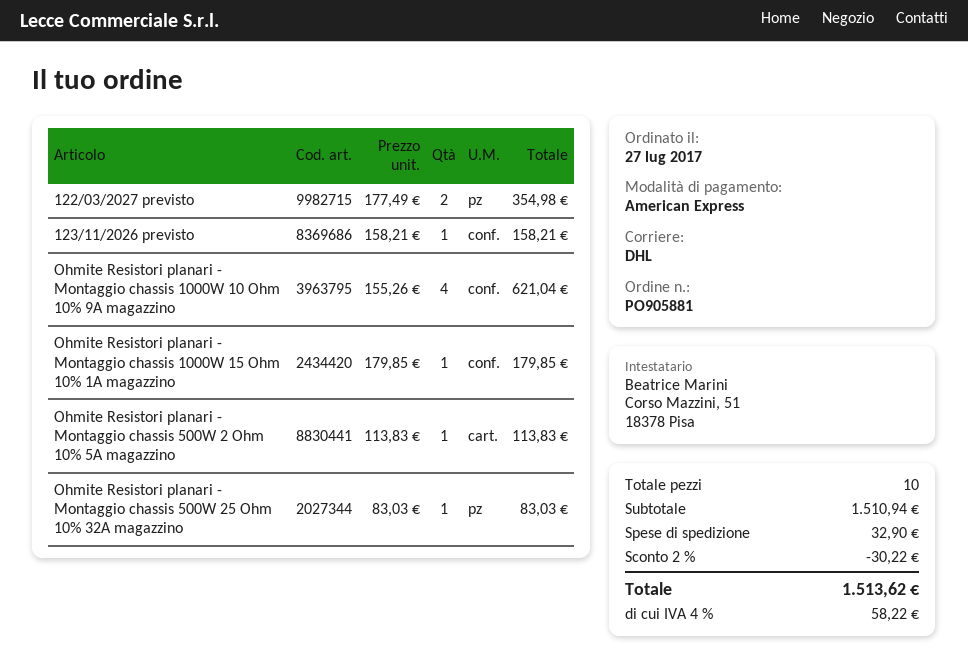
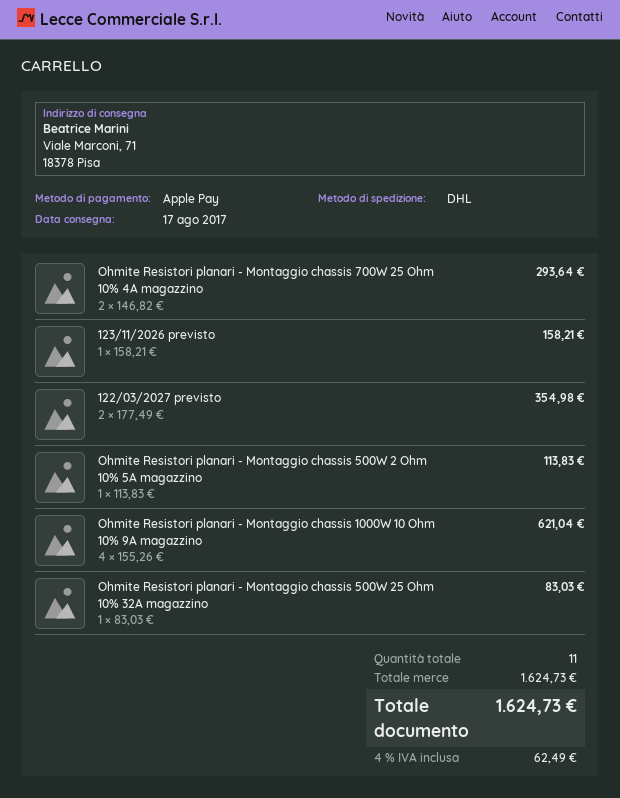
payment method: American Express -> Apple Pay
Ohmite Resistori planari - Montaggio chassis 1000W 15 Ohm 10% 1A magazzino: 1 x 179.85 = 179.85 -> none
Ohmite Resistori planari - Montaggio chassis 700W 25 Ohm 10% 4A magazzino: none -> 2 x 146.82 = 293.64
total quantity: 10 -> 11
subtotal: 1510.94 -> 1624.73
discount: 2% = 30.22 -> none
shipping: 32.90 -> none
tax: 4% = 58.22 -> 4% = 62.49
total: 1513.62 -> 1624.73

